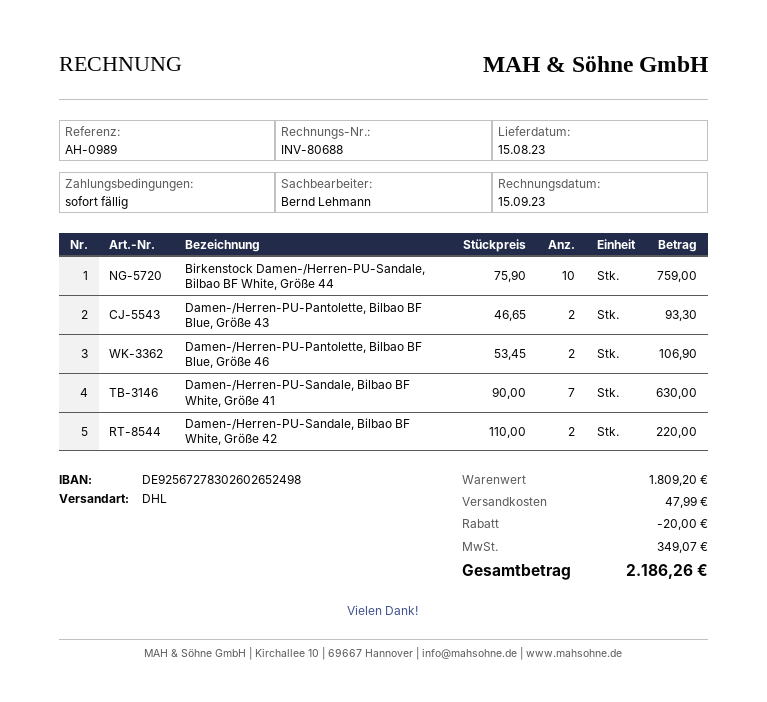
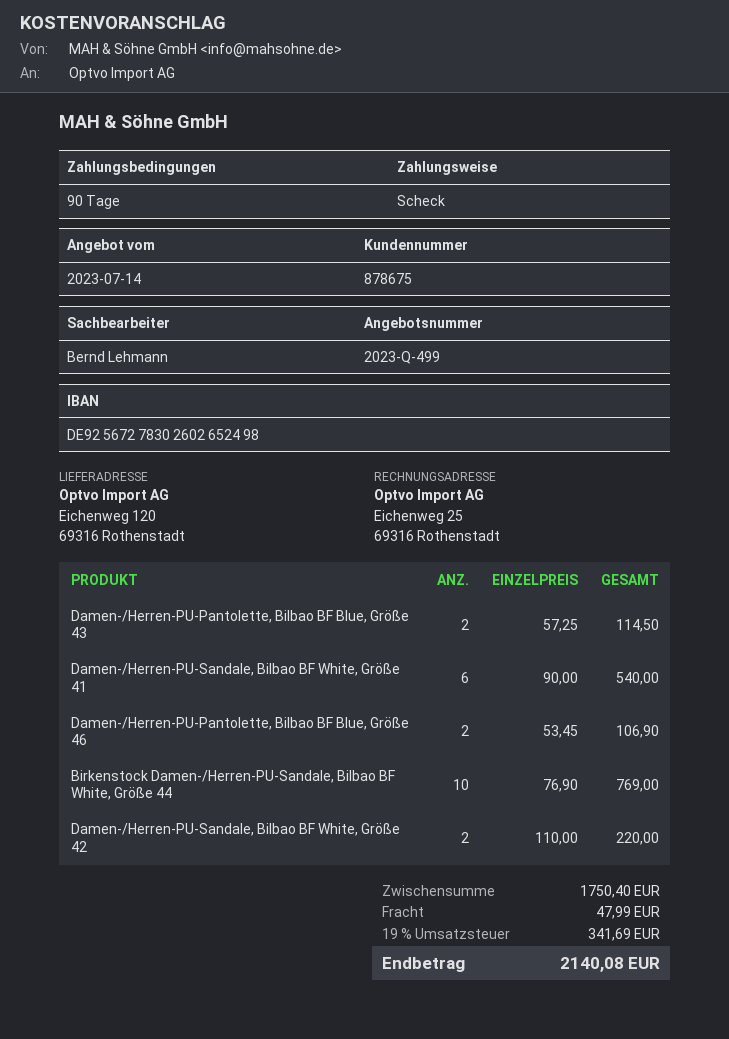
payment terms: on receipt -> 90 days
Birkenstock Damen-/Herren-PU-Sandale, Bilbao BF White, Größe 44: 10 x 75.90 = 759.00 -> 10 x 76.90 = 769.00
Damen-/Herren-PU-Pantolette, Bilbao BF Blue, Größe 43: 2 x 46.65 = 93.30 -> 2 x 57.25 = 114.50
Damen-/Herren-PU-Sandale, Bilbao BF White, Größe 41: 7 x 90.00 = 630.00 -> 6 x 90.00 = 540.00
subtotal: 1809.20 -> 1750.40
discount: 20.00 -> none
tax: 349.07 -> 341.69
total: 2186.26 -> 2140.08

